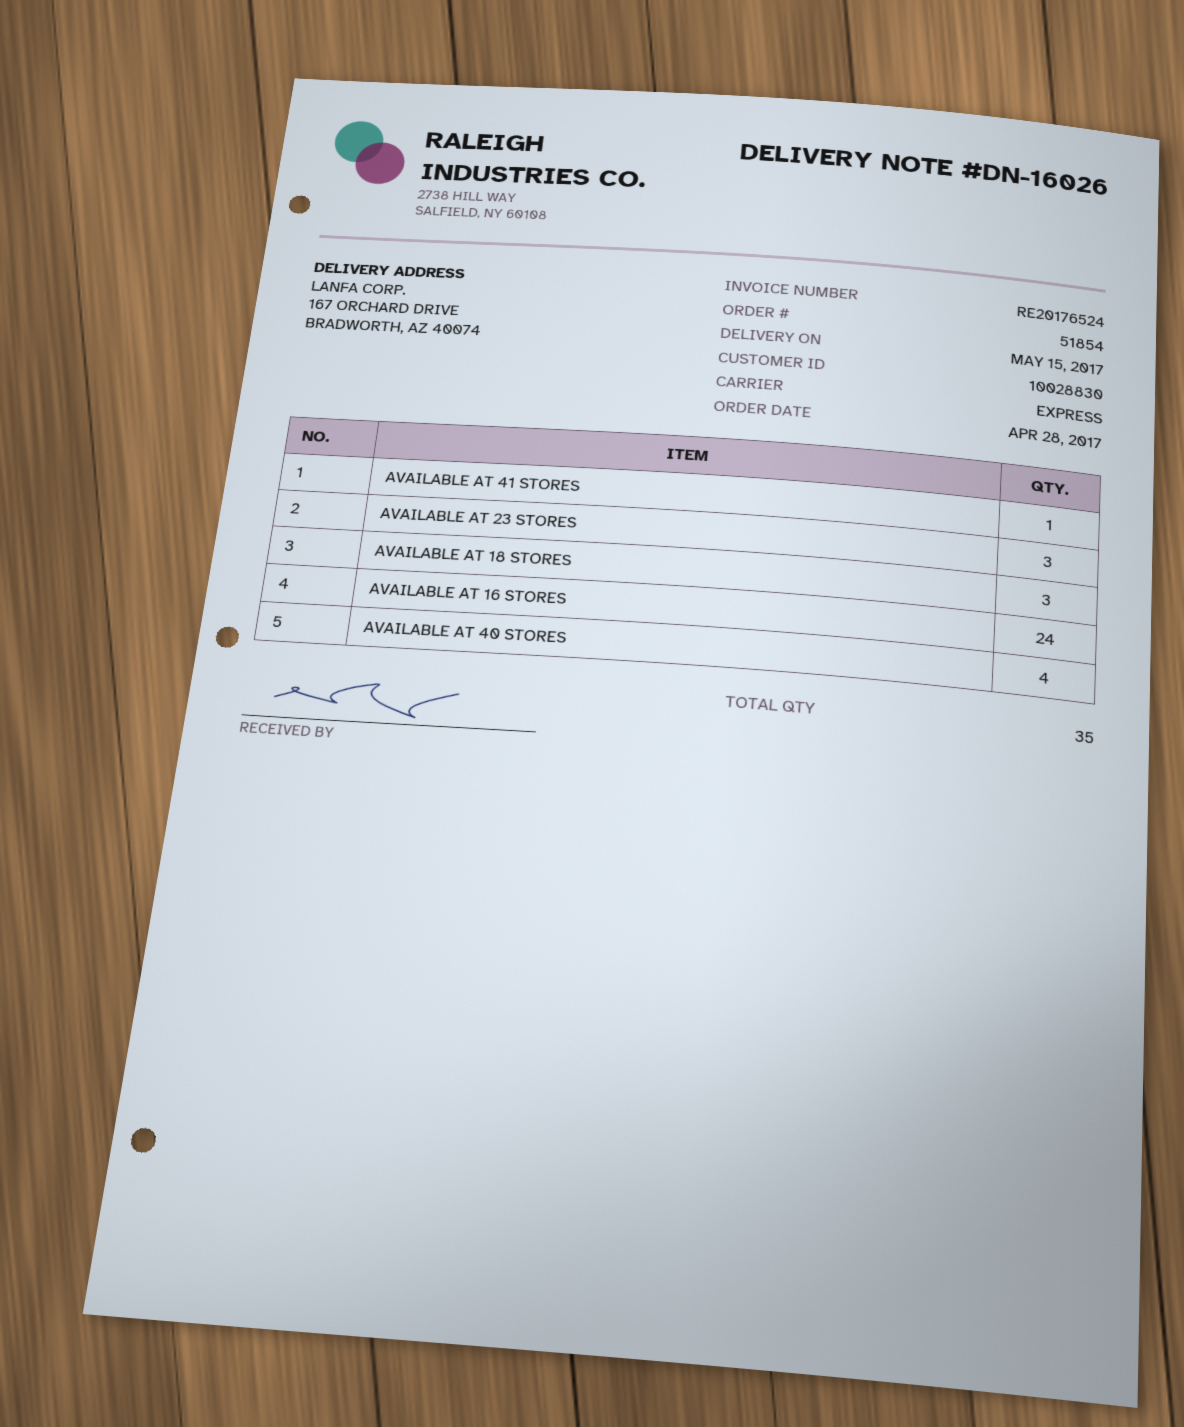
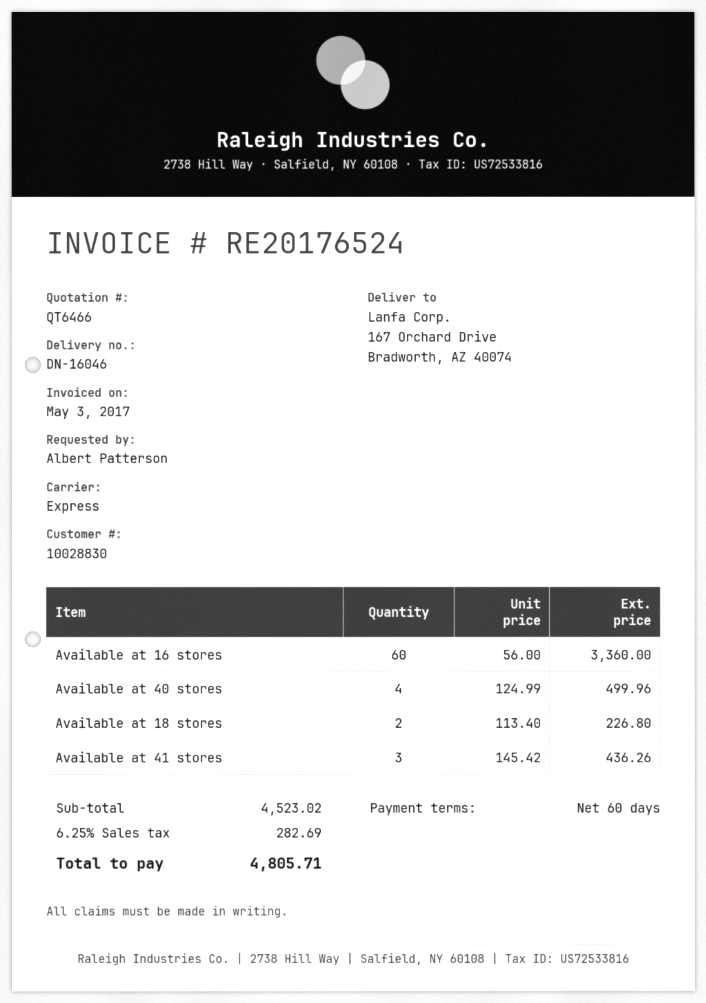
delivery note number: DN-16026 -> DN-16046
AVAILABLE AT 41 STORES: 1 -> 3
AVAILABLE AT 23 STORES: 3 -> none
AVAILABLE AT 18 STORES: 3 -> 2
AVAILABLE AT 16 STORES: 24 -> 60

